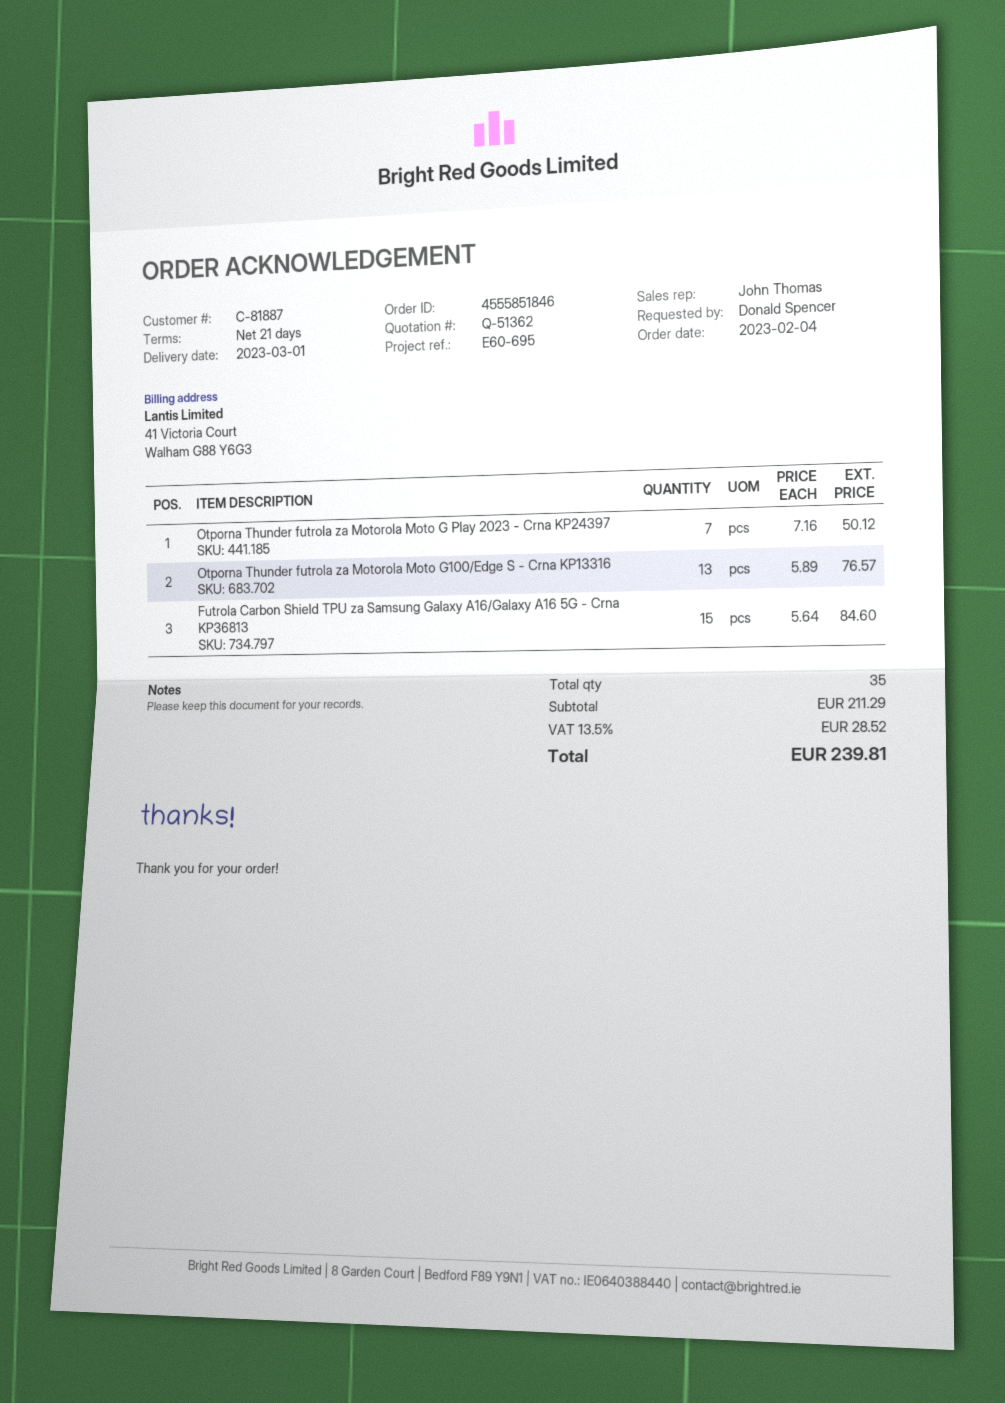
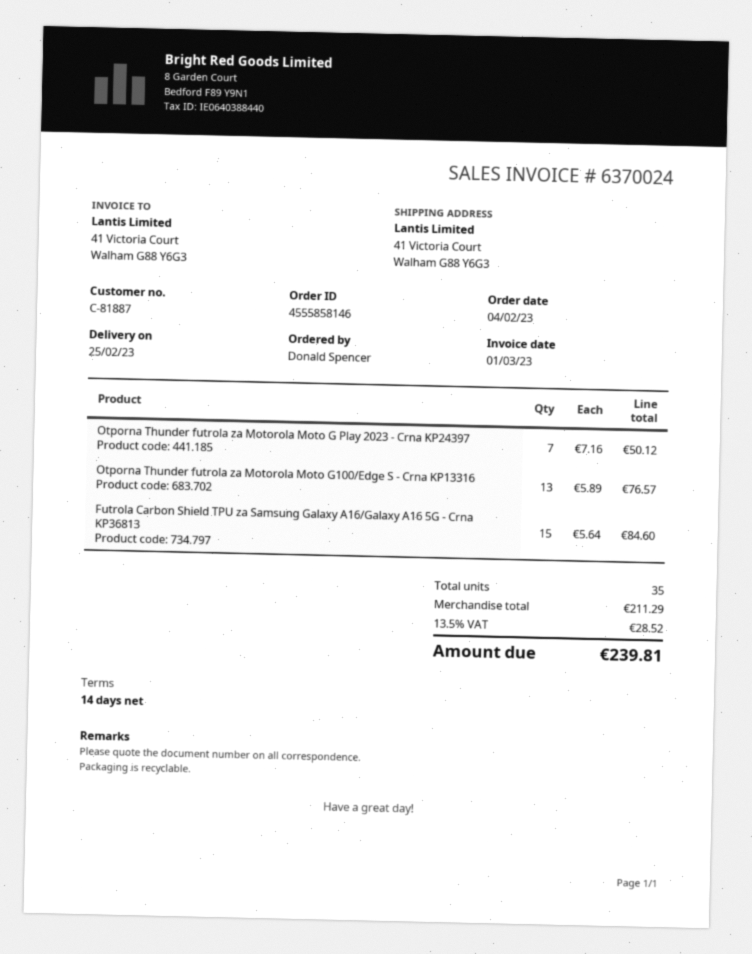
order number: 4555851846 -> 4555858146
delivery date: 2023-03-01 -> 2023-02-25
payment terms: 21 days -> 14 days

